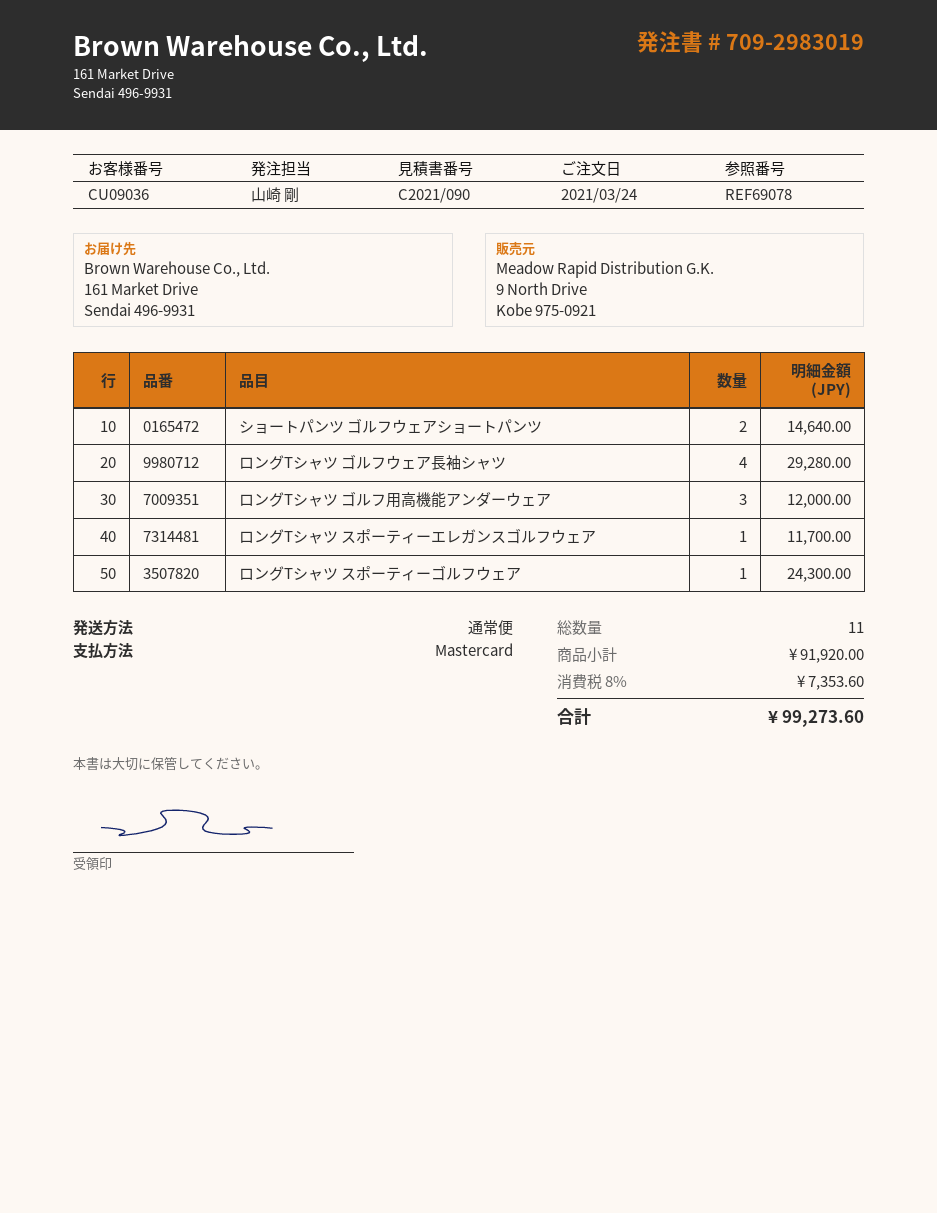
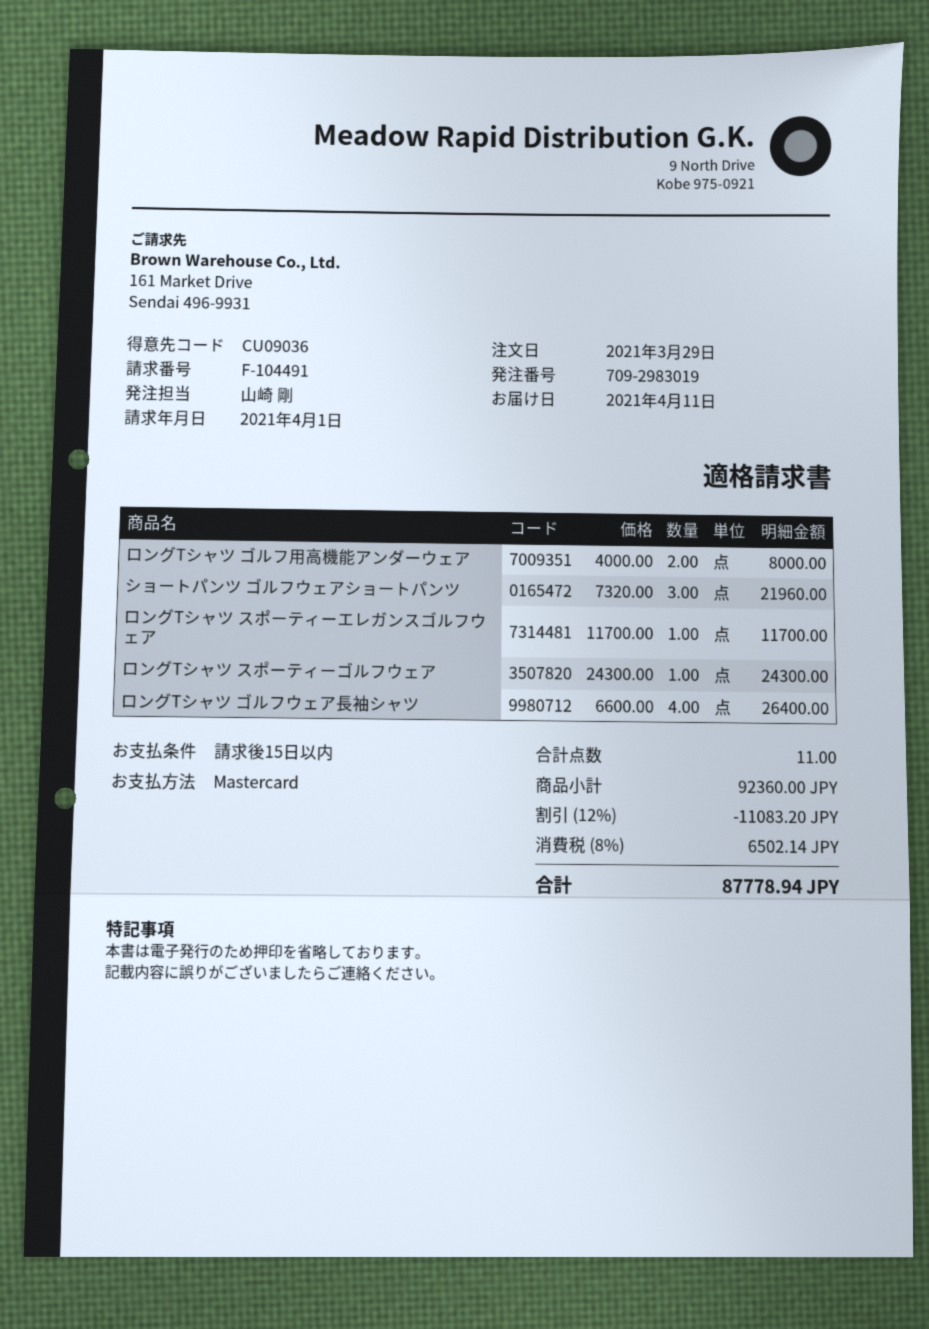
order date: 2021-03-24 -> 2021-03-29
ショートパンツ ゴルフウェアショートパンツ: 2 for 14640.00 -> 3 for 21960.00
ロングTシャツ ゴルフウェア長袖シャツ: 4 for 29280.00 -> 4 for 26400.00
ロングTシャツ ゴルフ用高機能アンダーウェア: 3 for 12000.00 -> 2 for 8000.00
subtotal: 91920.00 -> 92360.00
discount: none -> 12% = 11083.20
tax: 8% = 7353.60 -> 8% = 6502.14
total: 99273.60 -> 87778.94

